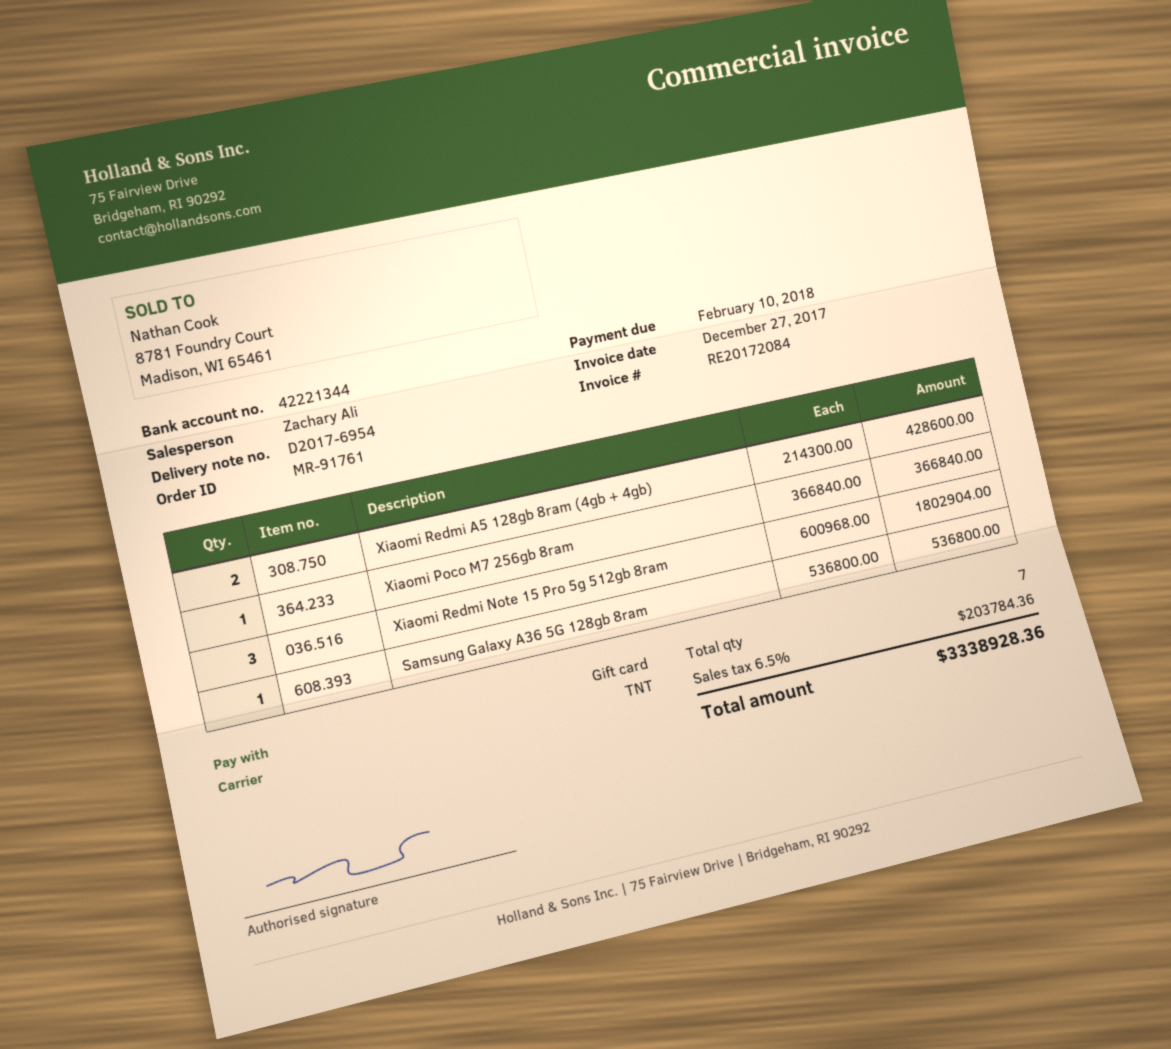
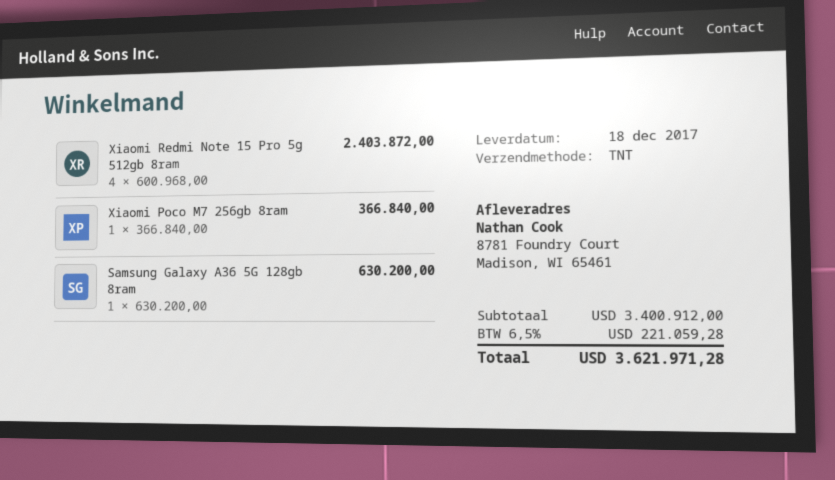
Xiaomi Redmi A5 128gb 8ram (4gb + 4gb): 2 x 214300.00 = 428600.00 -> none
Xiaomi Redmi Note 15 Pro 5g 512gb 8ram: 3 x 600968.00 = 1802904.00 -> 4 x 600968.00 = 2403872.00
Samsung Galaxy A36 5G 128gb 8ram: 1 x 536800.00 = 536800.00 -> 1 x 630200.00 = 630200.00
tax: 6.5% = 203784.36 -> 6.5% = 221059.28
total: 3338928.36 -> 3621971.28

